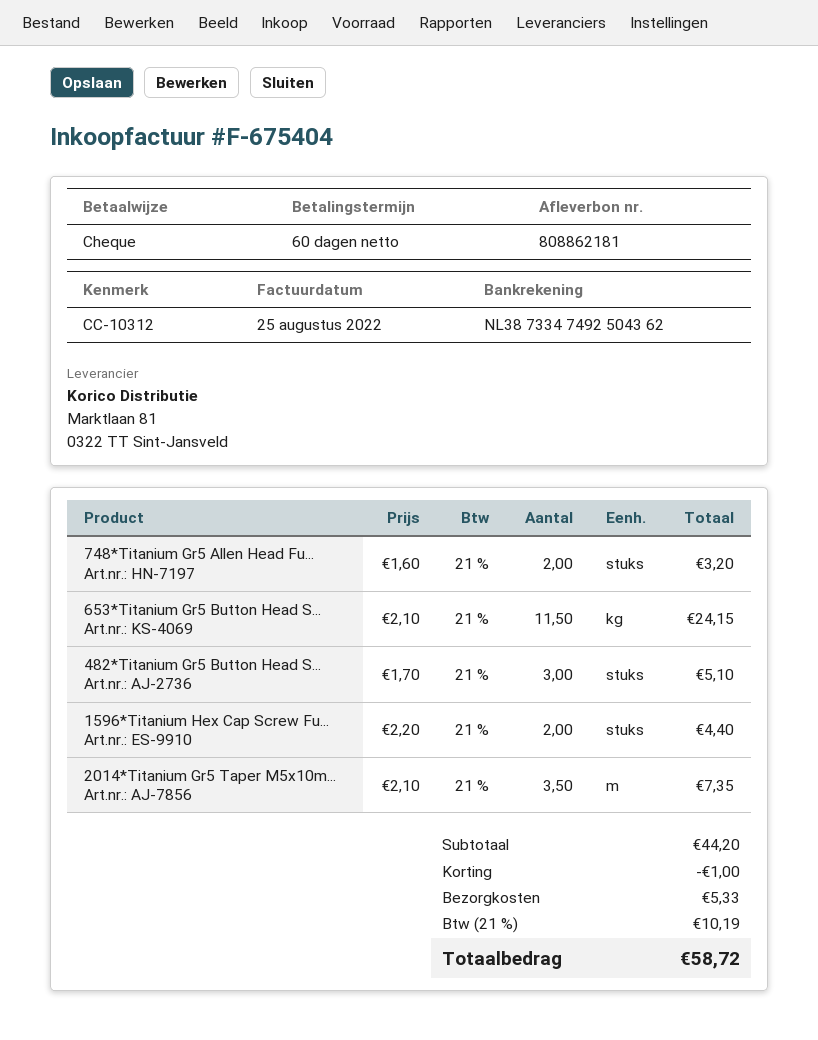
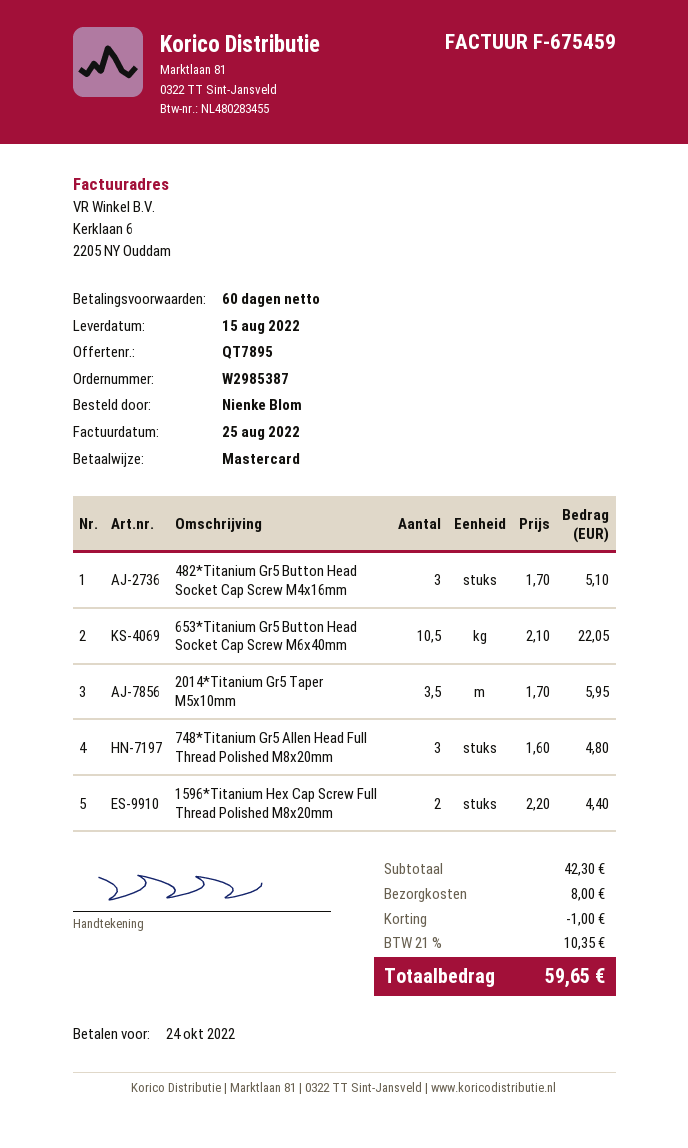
invoice number: F-675404 -> F-675459
payment method: cheque -> Mastercard
748*Titanium Gr5 Allen Head Fu...: 2 x 1.60 = 3.20 -> 3 x 1.60 = 4.80
653*Titanium Gr5 Button Head S...: 11.5 x 2.10 = 24.15 -> 10.5 x 2.10 = 22.05
2014*Titanium Gr5 Taper M5x10m...: 3.5 x 2.10 = 7.35 -> 3.5 x 1.70 = 5.95
subtotal: 44.20 -> 42.30
shipping: 5.33 -> 8.00
tax: 21% = 10.19 -> 21% = 10.35
total: 58.72 -> 59.65

